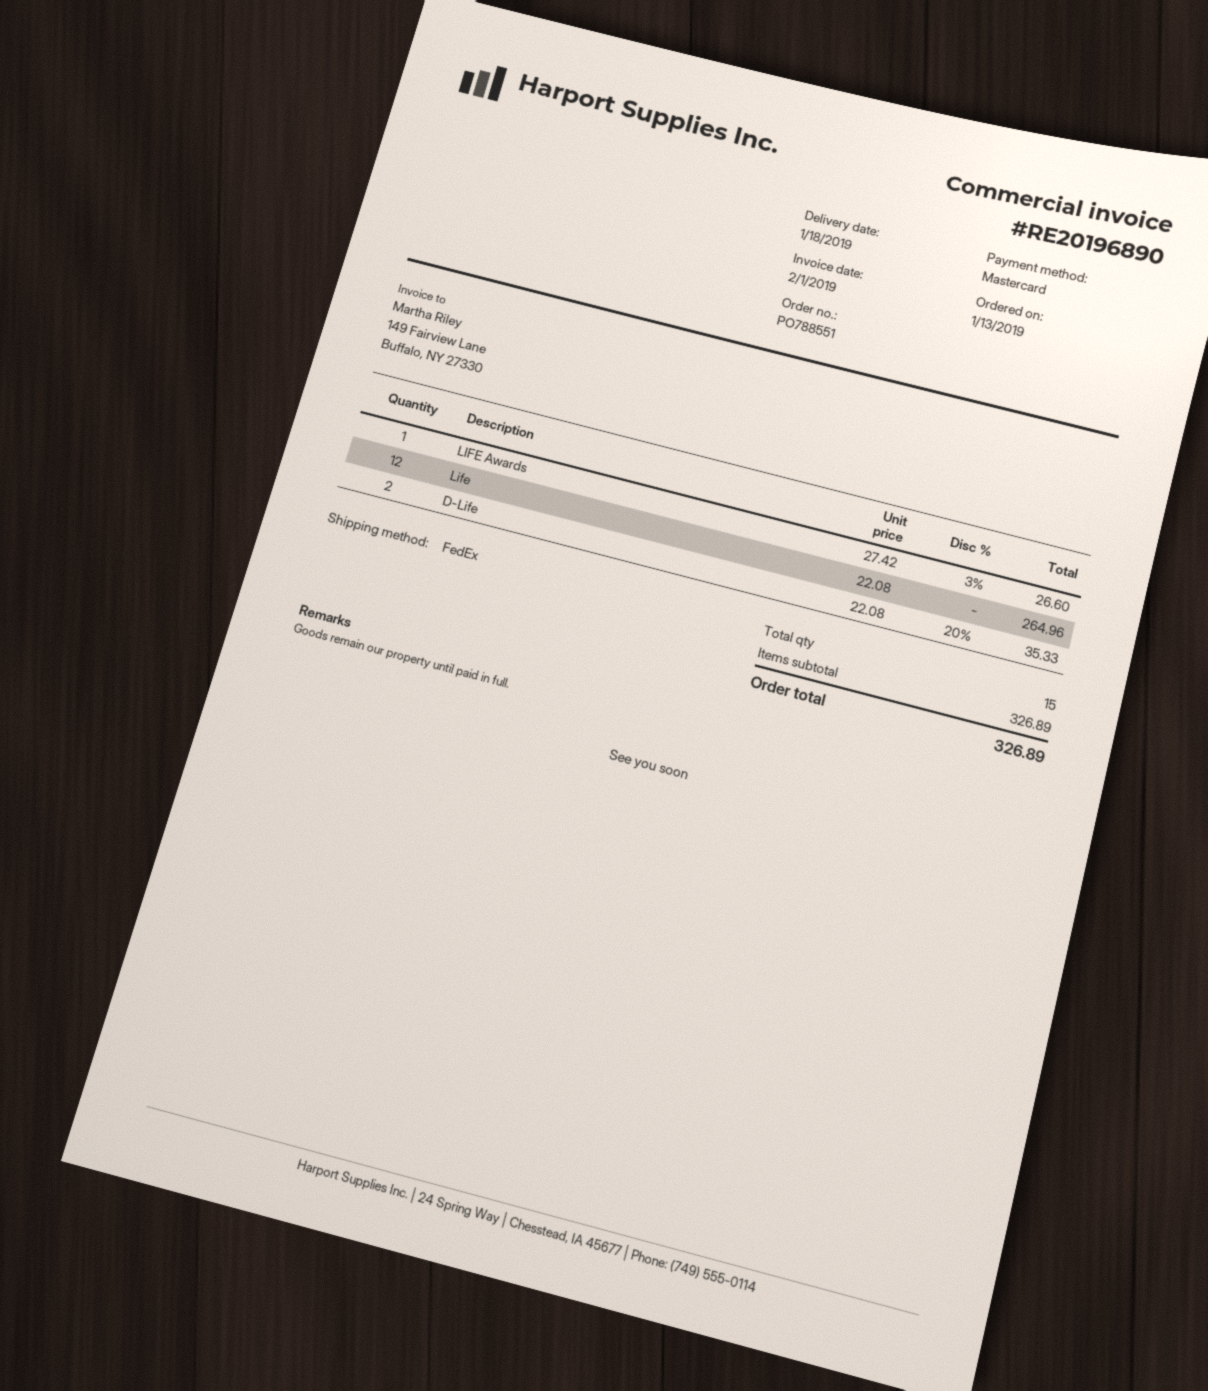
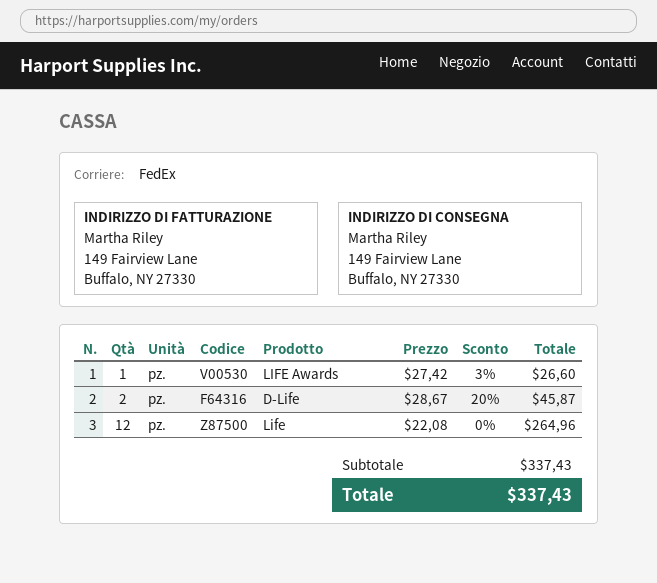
D-Life: 2 x 22.08 - 20% = 35.33 -> 2 x 28.67 - 20% = 45.87
subtotal: 326.89 -> 337.43
total: 326.89 -> 337.43

